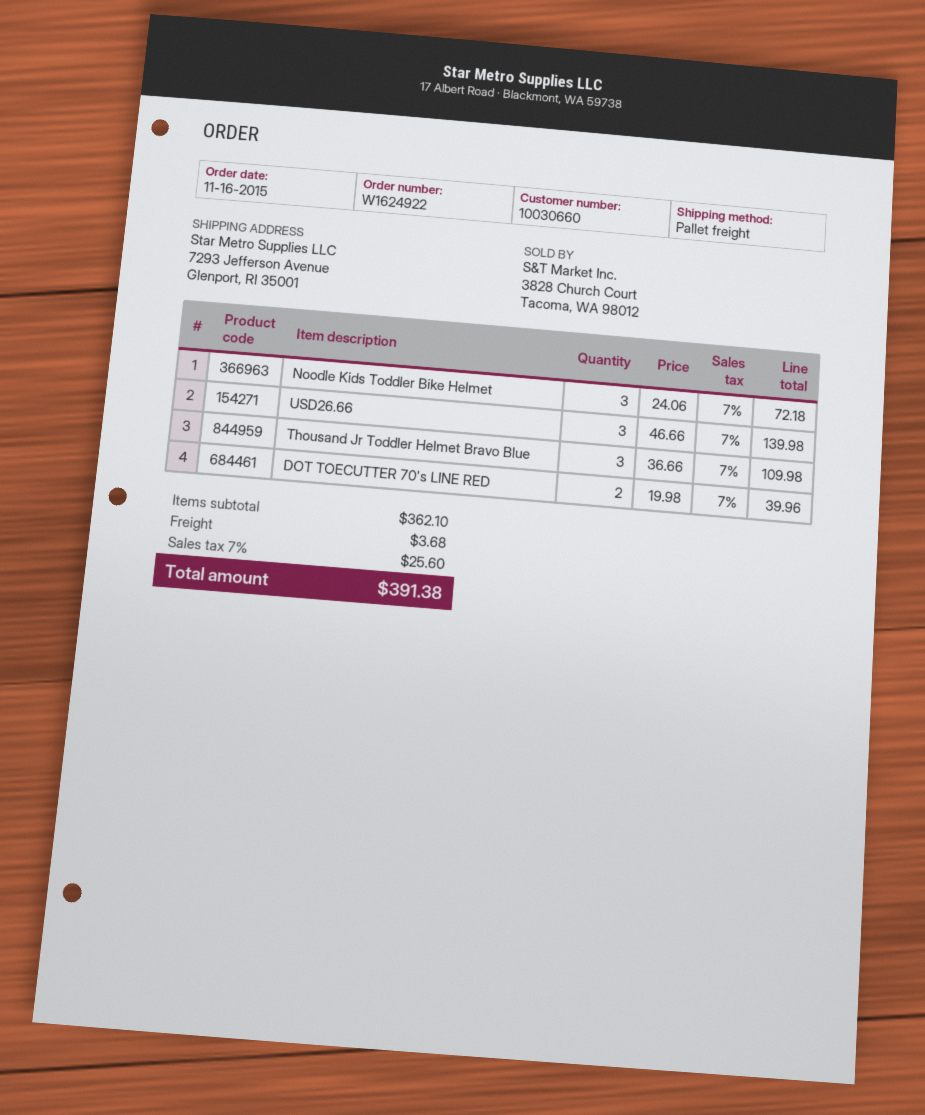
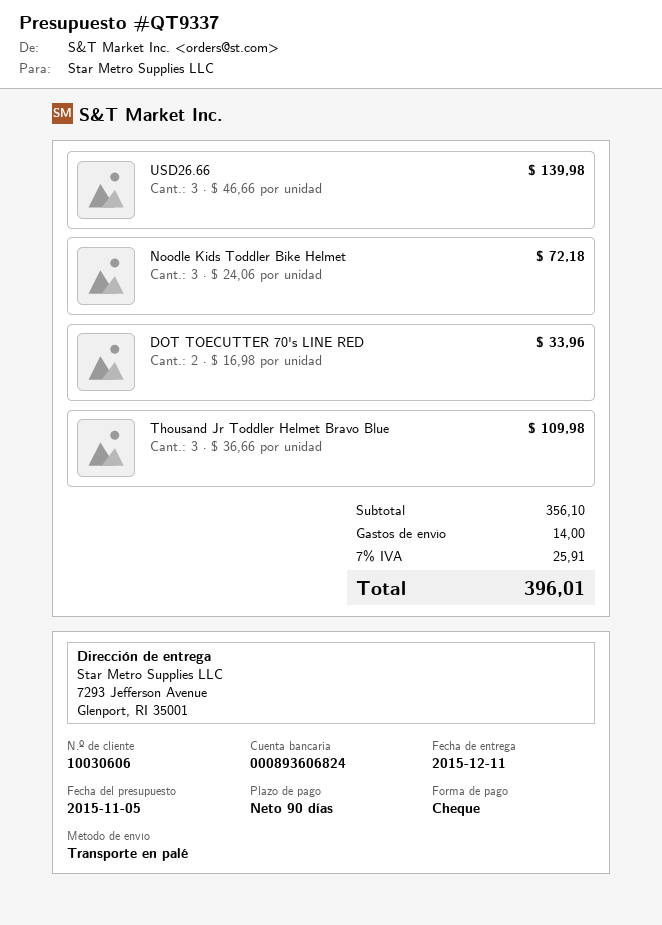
customer number: 10030660 -> 10030606
DOT TOECUTTER 70's LINE RED: 2 x 19.98 = 39.96 -> 2 x 16.98 = 33.96
subtotal: 362.10 -> 356.10
shipping: 3.68 -> 14.00
tax: 7% = 25.60 -> 7% = 25.91
total: 391.38 -> 396.01

